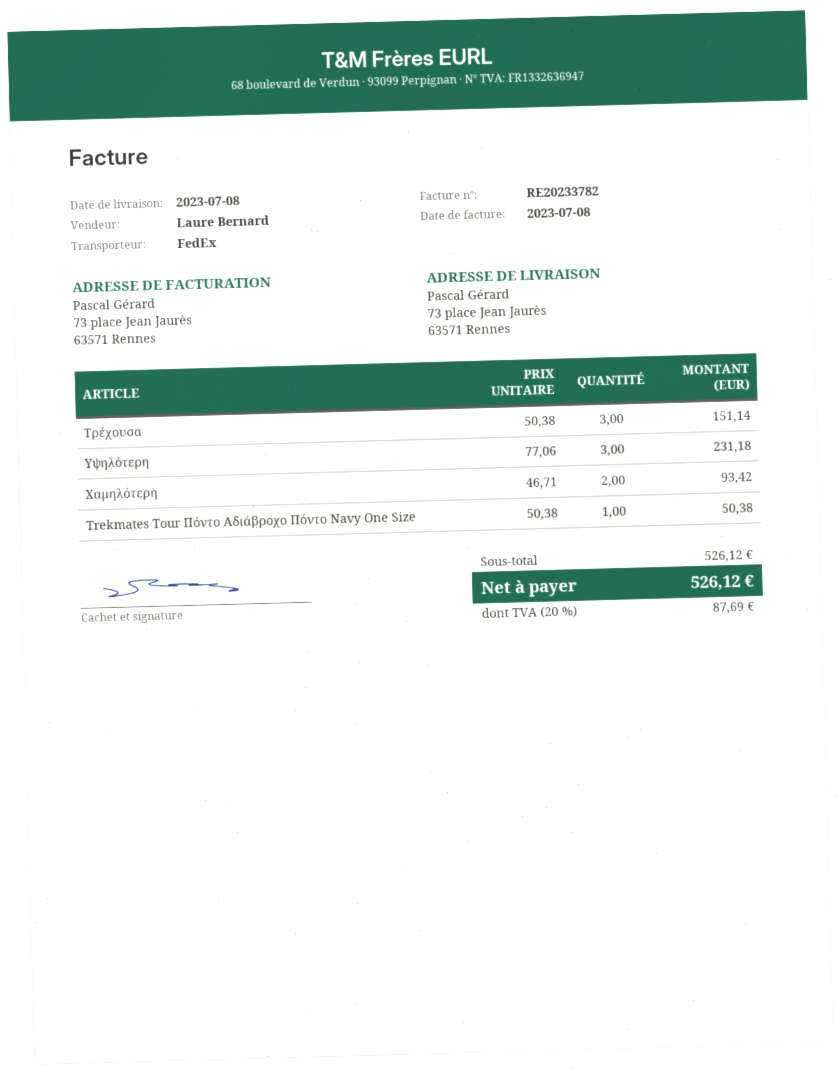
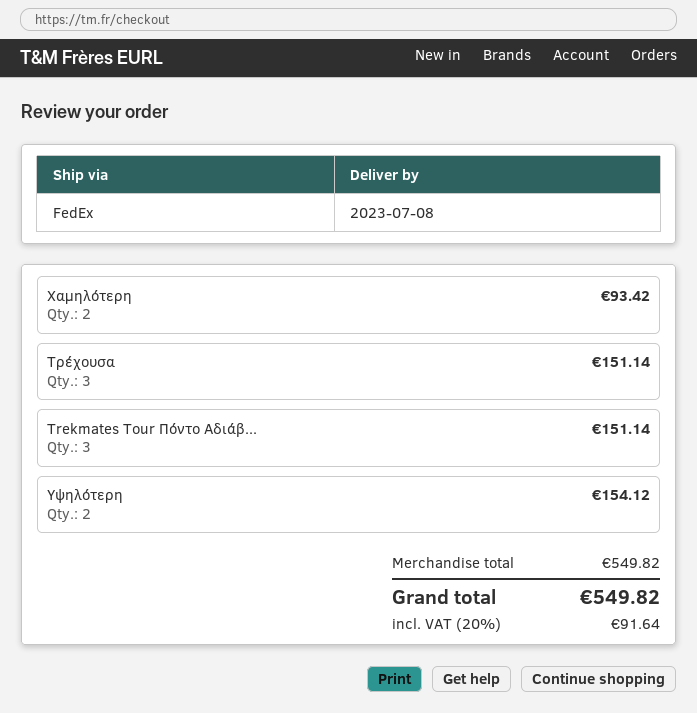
Υψηλότερη: 3 for 231.18 -> 2 for 154.12
Trekmates Tour Πόντο Αδιάβροχο Πόντο Navy One Size: 1 for 50.38 -> 3 for 151.14
subtotal: 526.12 -> 549.82
tax: 20% = 87.69 -> 20% = 91.64
total: 526.12 -> 549.82

